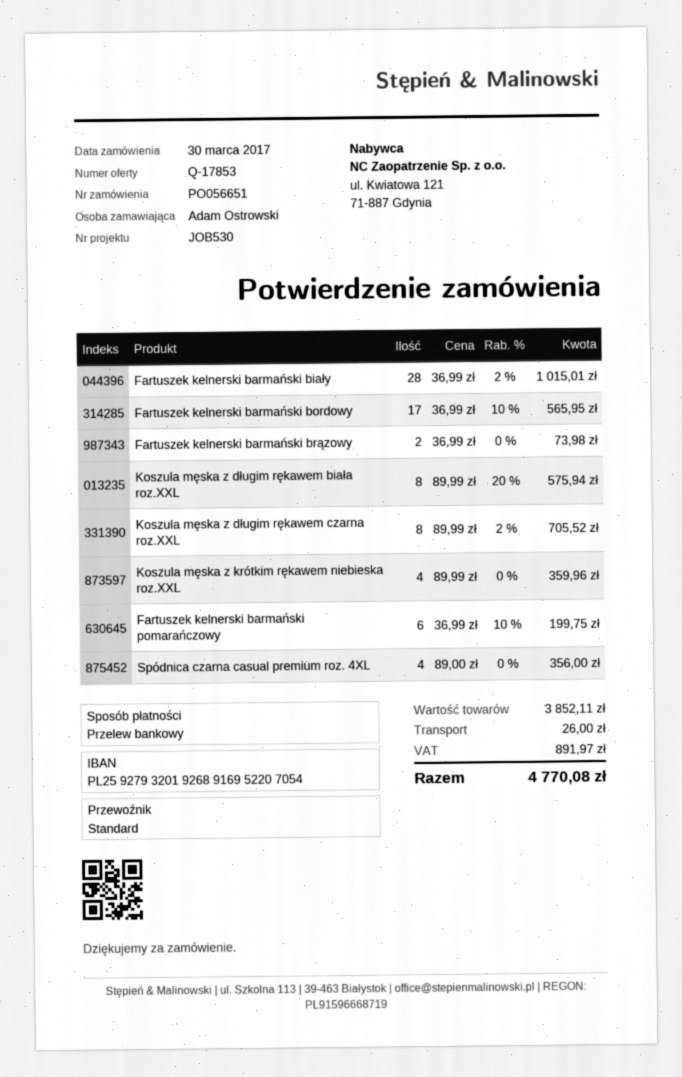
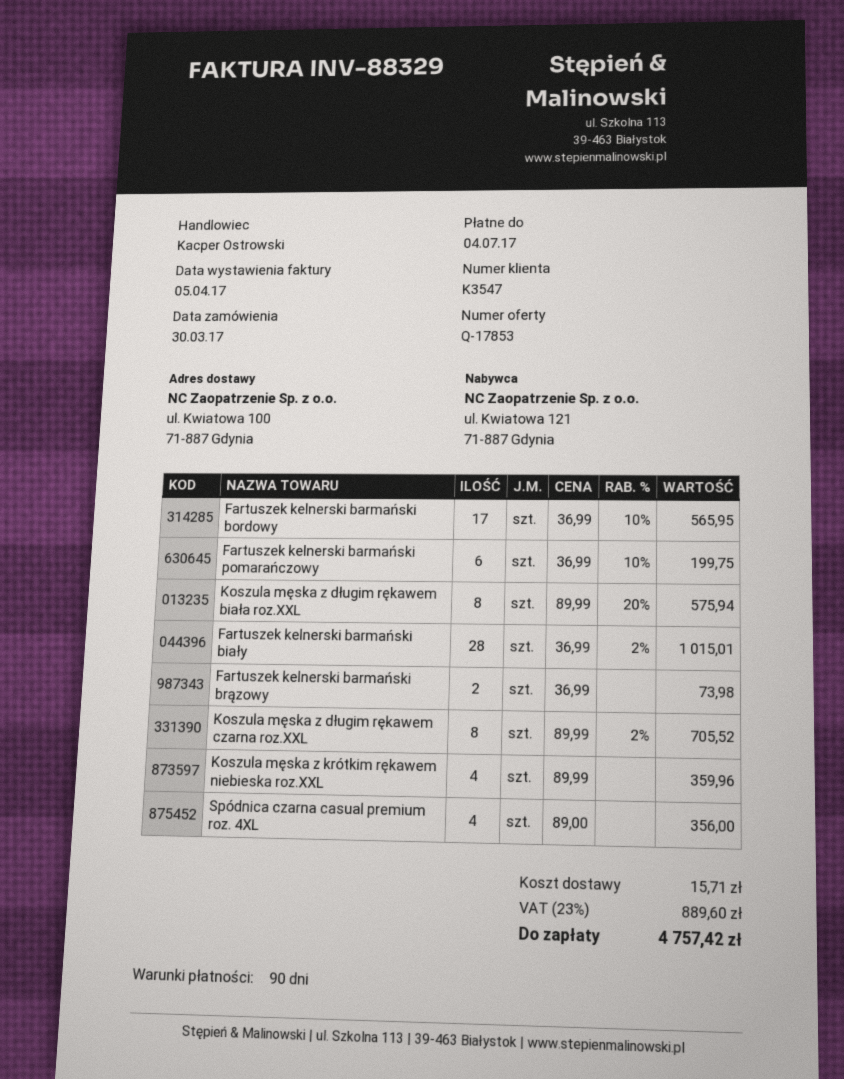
shipping: 26.00 -> 15.71
tax: 891.97 -> 889.60
total: 4770.08 -> 4757.42

